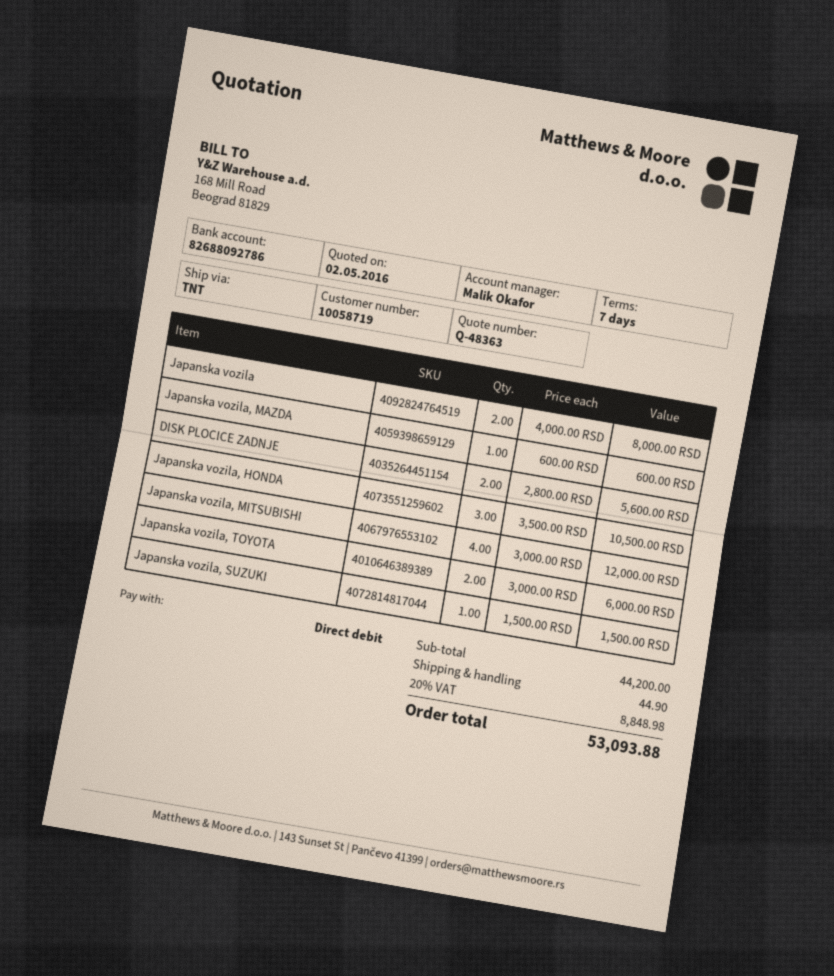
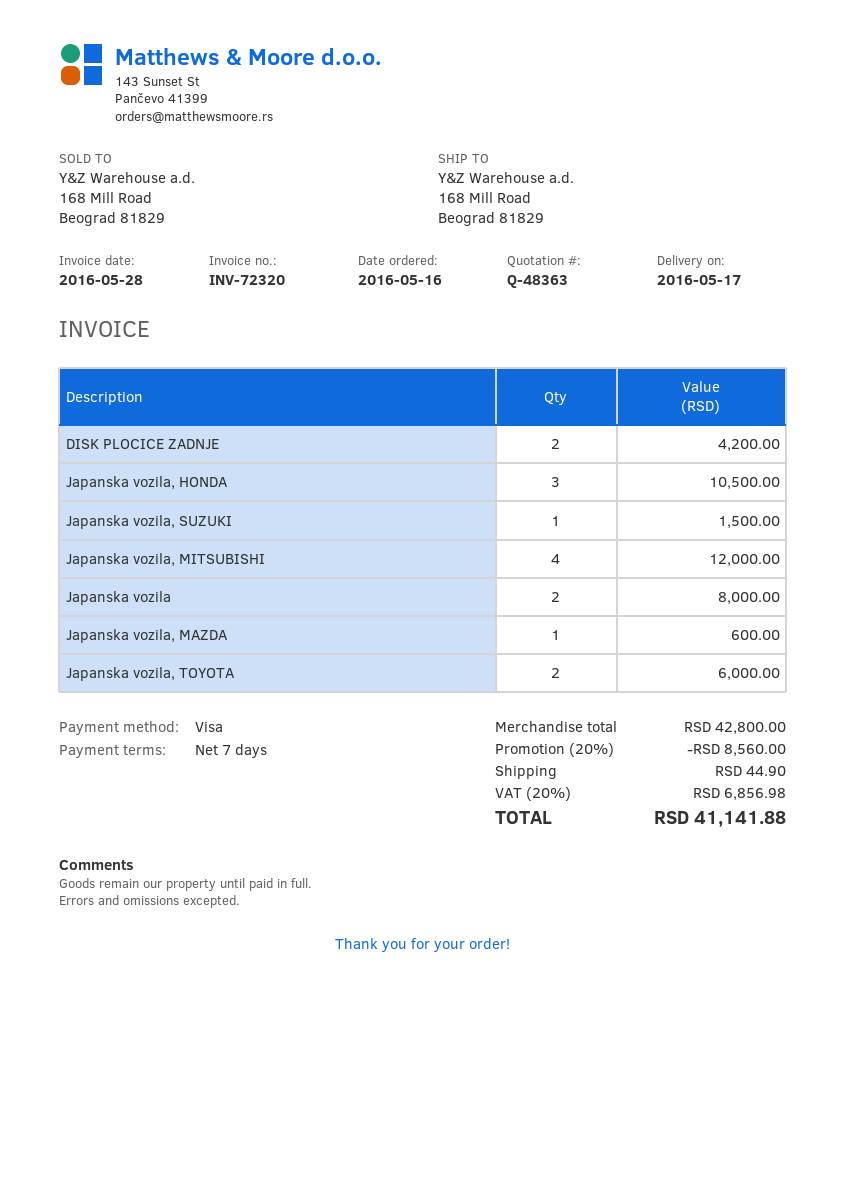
payment method: direct debit -> Visa
DISK PLOCICE ZADNJE: 2 for 5600.00 -> 2 for 4200.00
subtotal: 44200.00 -> 42800.00
discount: none -> 20% = 8560.00
tax: 20% = 8848.98 -> 20% = 6856.98
total: 53093.88 -> 41141.88

